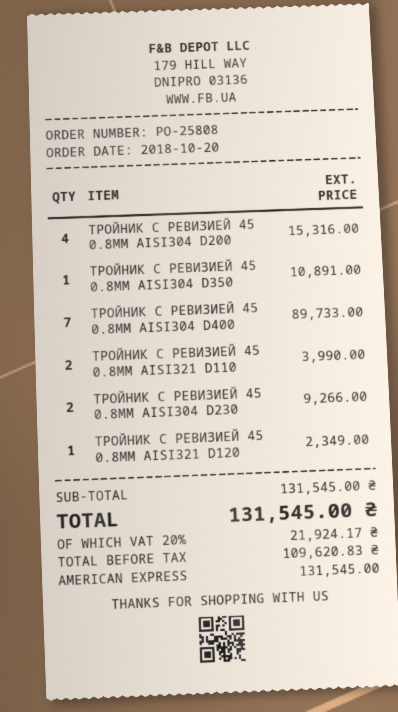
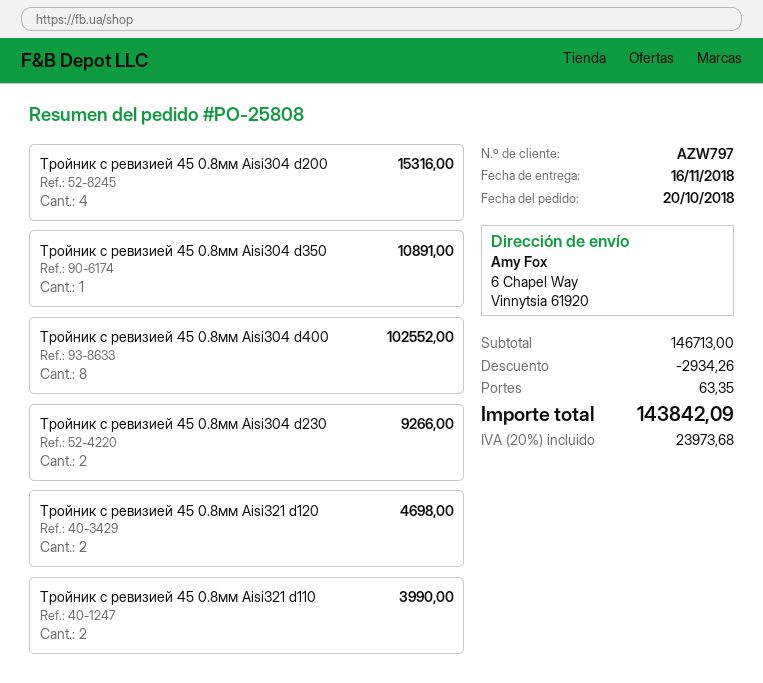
ТРОЙНИК С РЕВИЗИЕЙ 45 0.8ММ AISI304 D400: 7 for 89733.00 -> 8 for 102552.00
ТРОЙНИК С РЕВИЗИЕЙ 45 0.8ММ AISI321 D120: 1 for 2349.00 -> 2 for 4698.00
subtotal: 131545.00 -> 146713.00
discount: none -> 2934.26
shipping: none -> 63.35
tax: 20% = 21924.17 -> 20% = 23973.68
total: 131545.00 -> 143842.09

